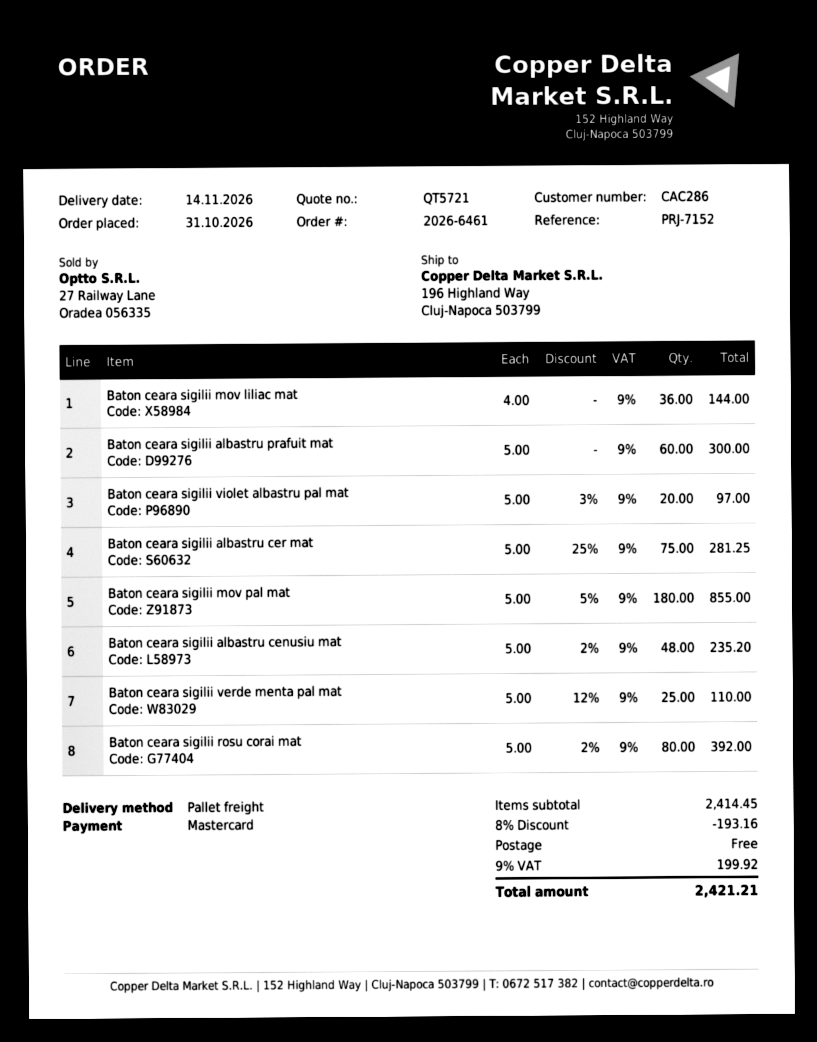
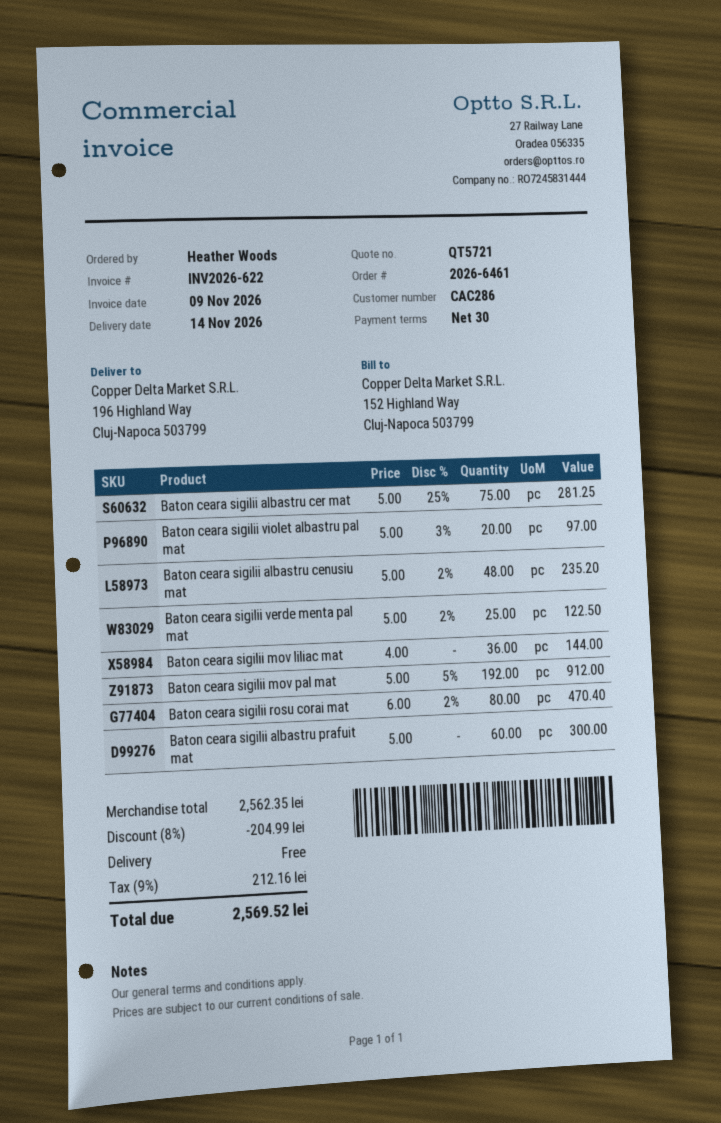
Baton ceara sigilii mov pal mat: 180 x 5.00 - 5% = 855.00 -> 192 x 5.00 - 5% = 912.00
Baton ceara sigilii verde menta pal mat: 25 x 5.00 - 12% = 110.00 -> 25 x 5.00 - 2% = 122.50
Baton ceara sigilii rosu corai mat: 80 x 5.00 - 2% = 392.00 -> 80 x 6.00 - 2% = 470.40
subtotal: 2414.45 -> 2562.35
discount: 8% = 193.16 -> 8% = 204.99
tax: 9% = 199.92 -> 9% = 212.16
total: 2421.21 -> 2569.52

